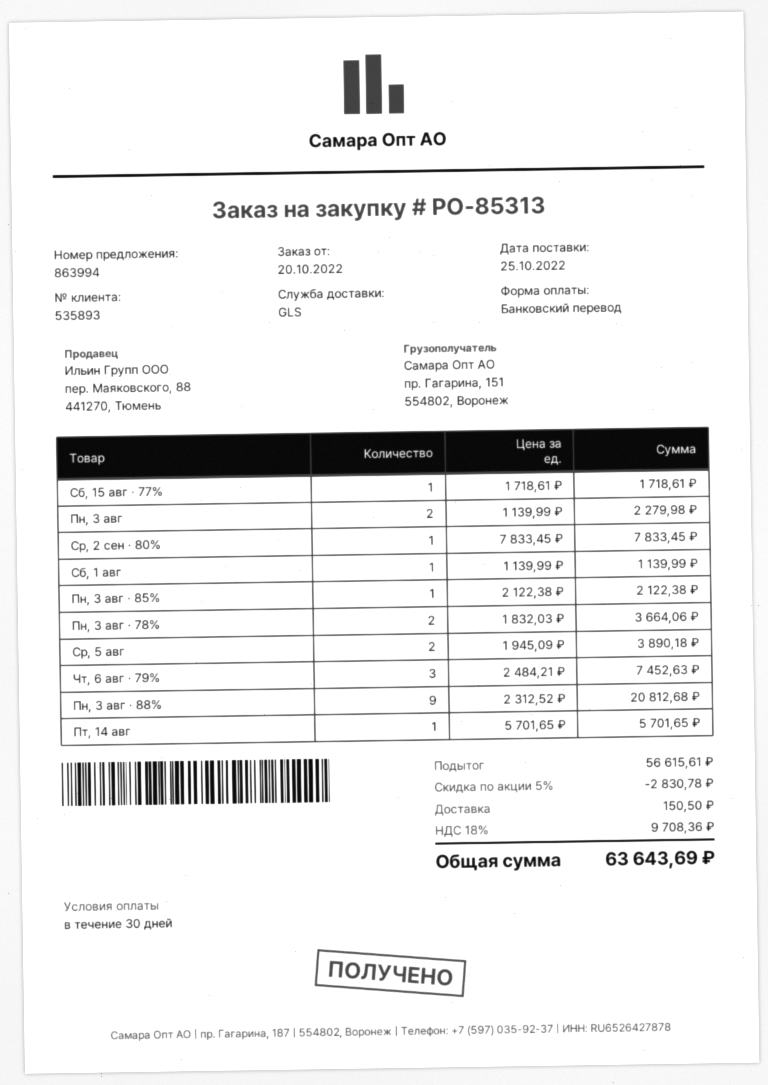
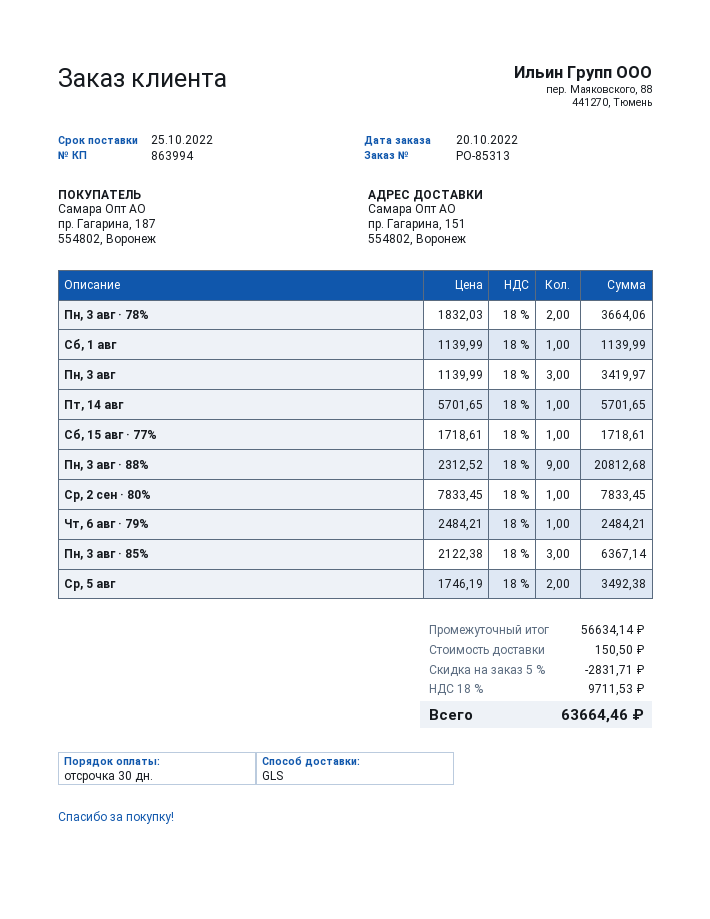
Пн, 3 авг: 2 x 1139.99 = 2279.98 -> 3 x 1139.99 = 3419.97
Пн, 3 авг · 85%: 1 x 2122.38 = 2122.38 -> 3 x 2122.38 = 6367.14
Ср, 5 авг: 2 x 1945.09 = 3890.18 -> 2 x 1746.19 = 3492.38
Чт, 6 авг · 79%: 3 x 2484.21 = 7452.63 -> 1 x 2484.21 = 2484.21
subtotal: 56615.61 -> 56634.14
discount: 5% = 2830.78 -> 5% = 2831.71
tax: 18% = 9708.36 -> 18% = 9711.53
total: 63643.69 -> 63664.46

